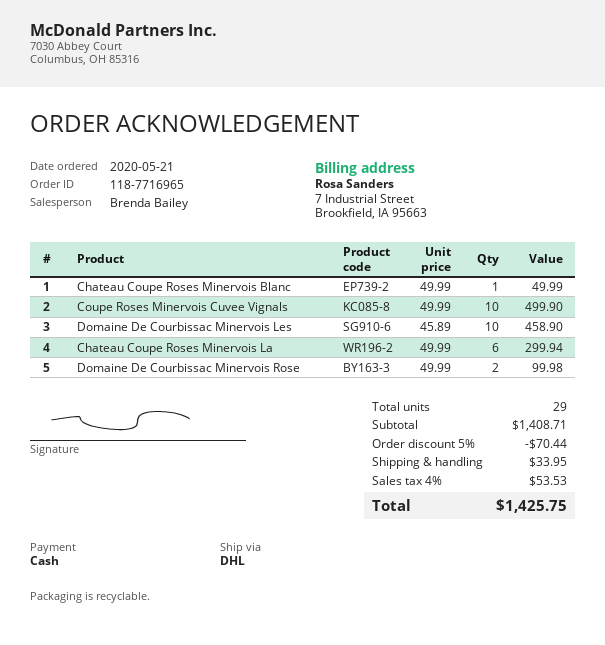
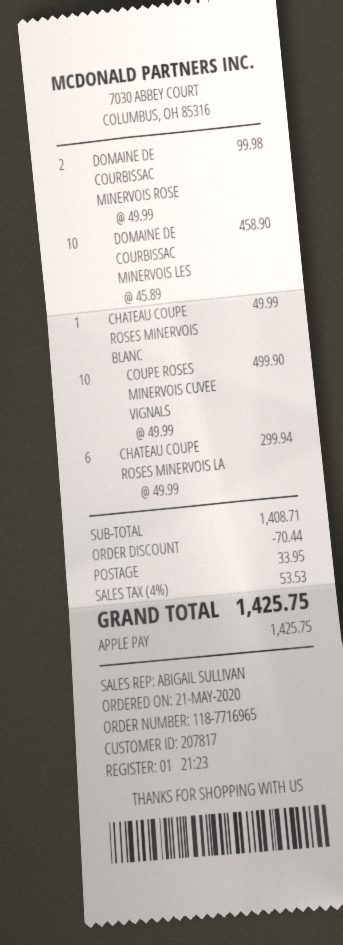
sales rep: Brenda Bailey -> ABIGAIL SULLIVAN
payment method: cash -> Apple Pay

